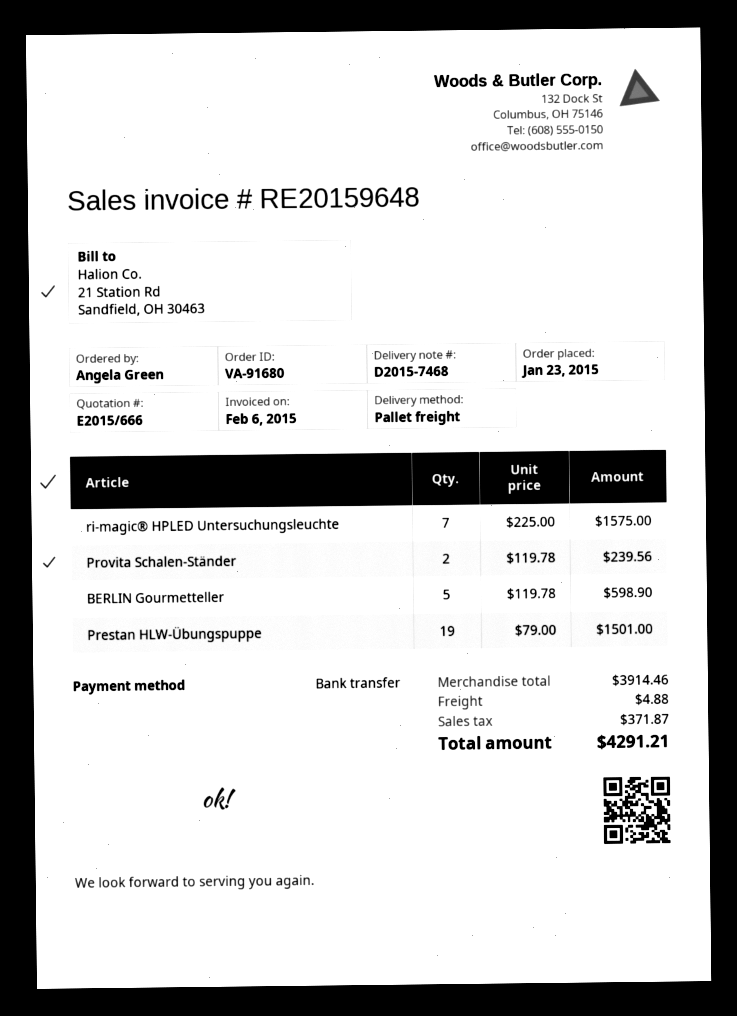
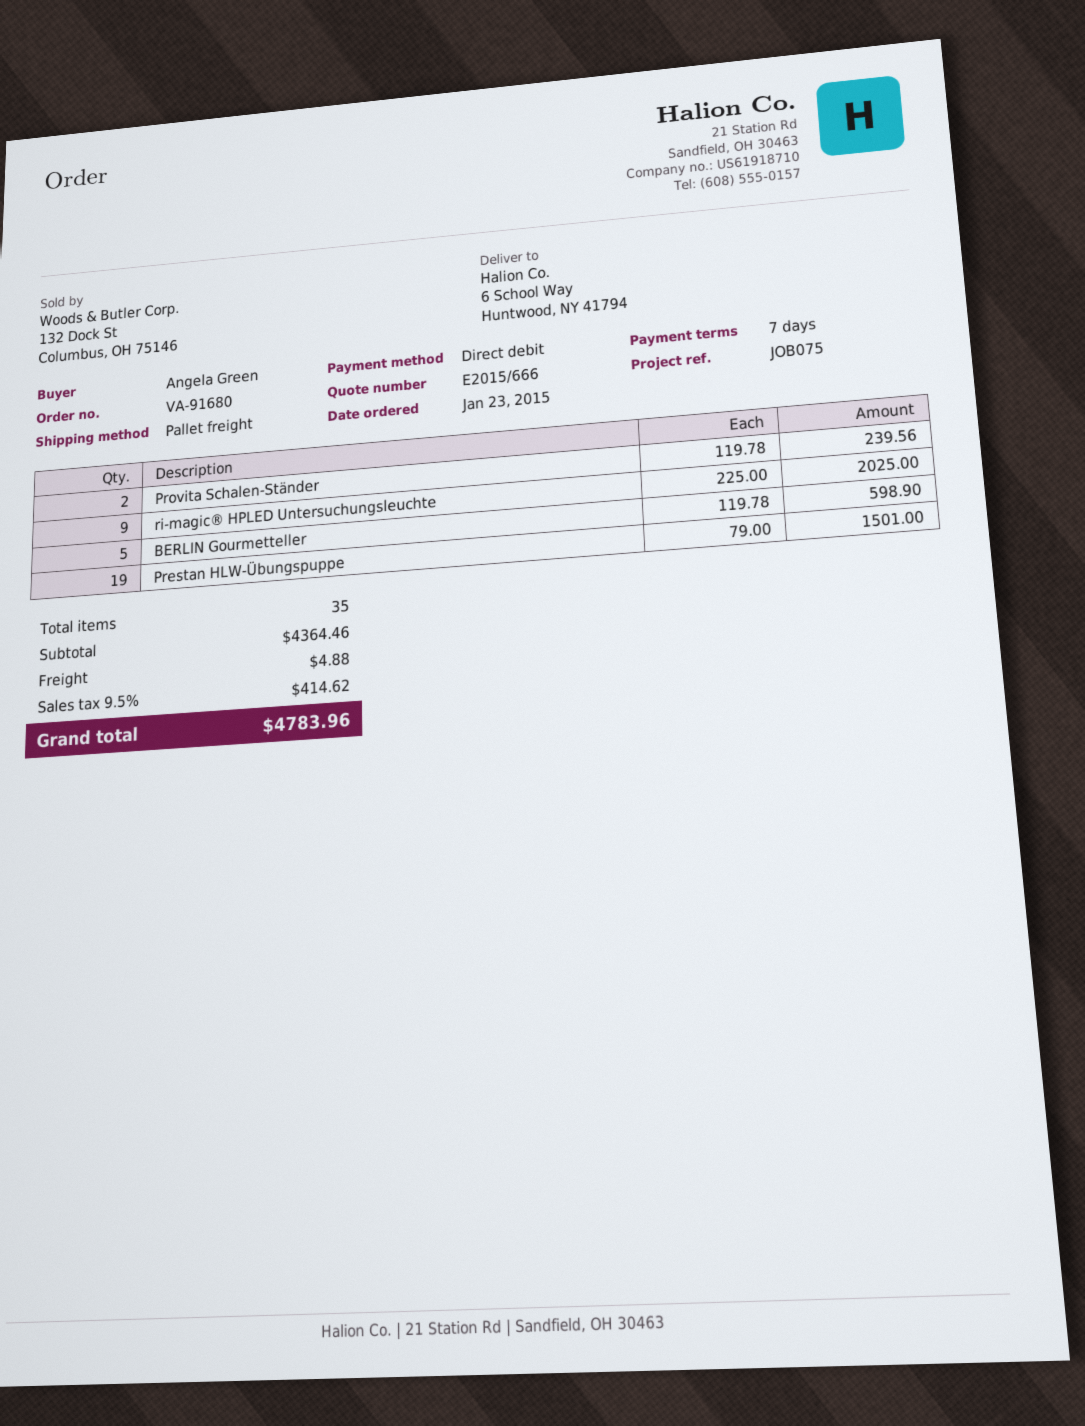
payment method: bank transfer -> direct debit
ri-magic® HPLED Untersuchungsleuchte: 7 x 225.00 = 1575.00 -> 9 x 225.00 = 2025.00
subtotal: 3914.46 -> 4364.46
tax: 371.87 -> 414.62
total: 4291.21 -> 4783.96

